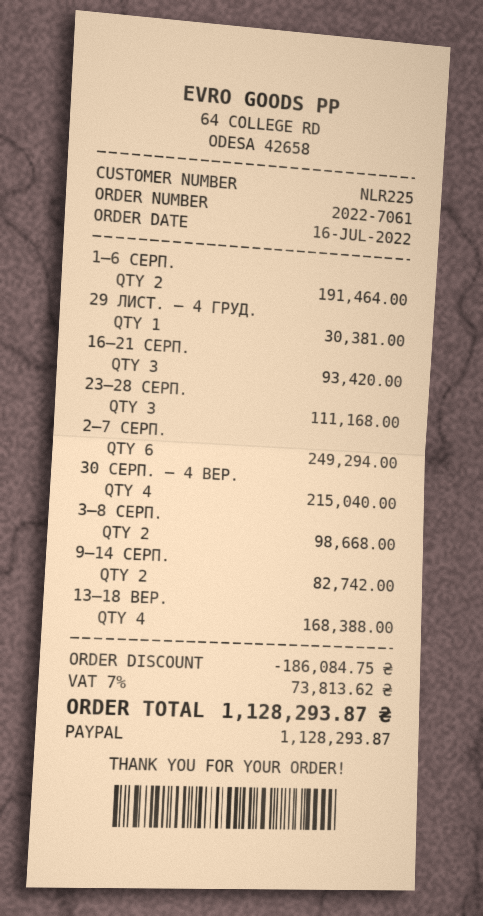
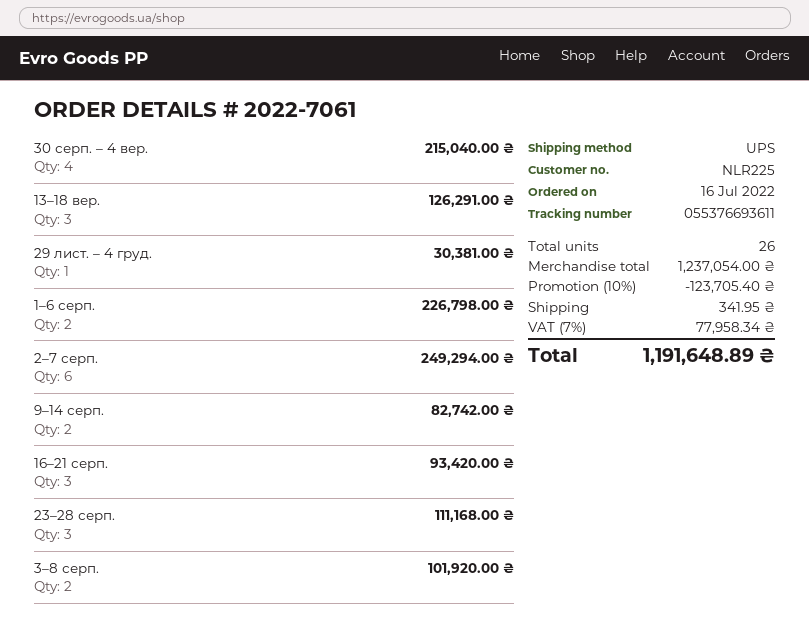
1–6 СЕРП.: 2 for 191464.00 -> 2 for 226798.00
3–8 СЕРП.: 2 for 98668.00 -> 2 for 101920.00
13–18 ВЕР.: 4 for 168388.00 -> 3 for 126291.00
discount: 186084.75 -> 123705.40
shipping: none -> 341.95
tax: 7% = 73813.62 -> 7% = 77958.34
total: 1128293.87 -> 1191648.89

